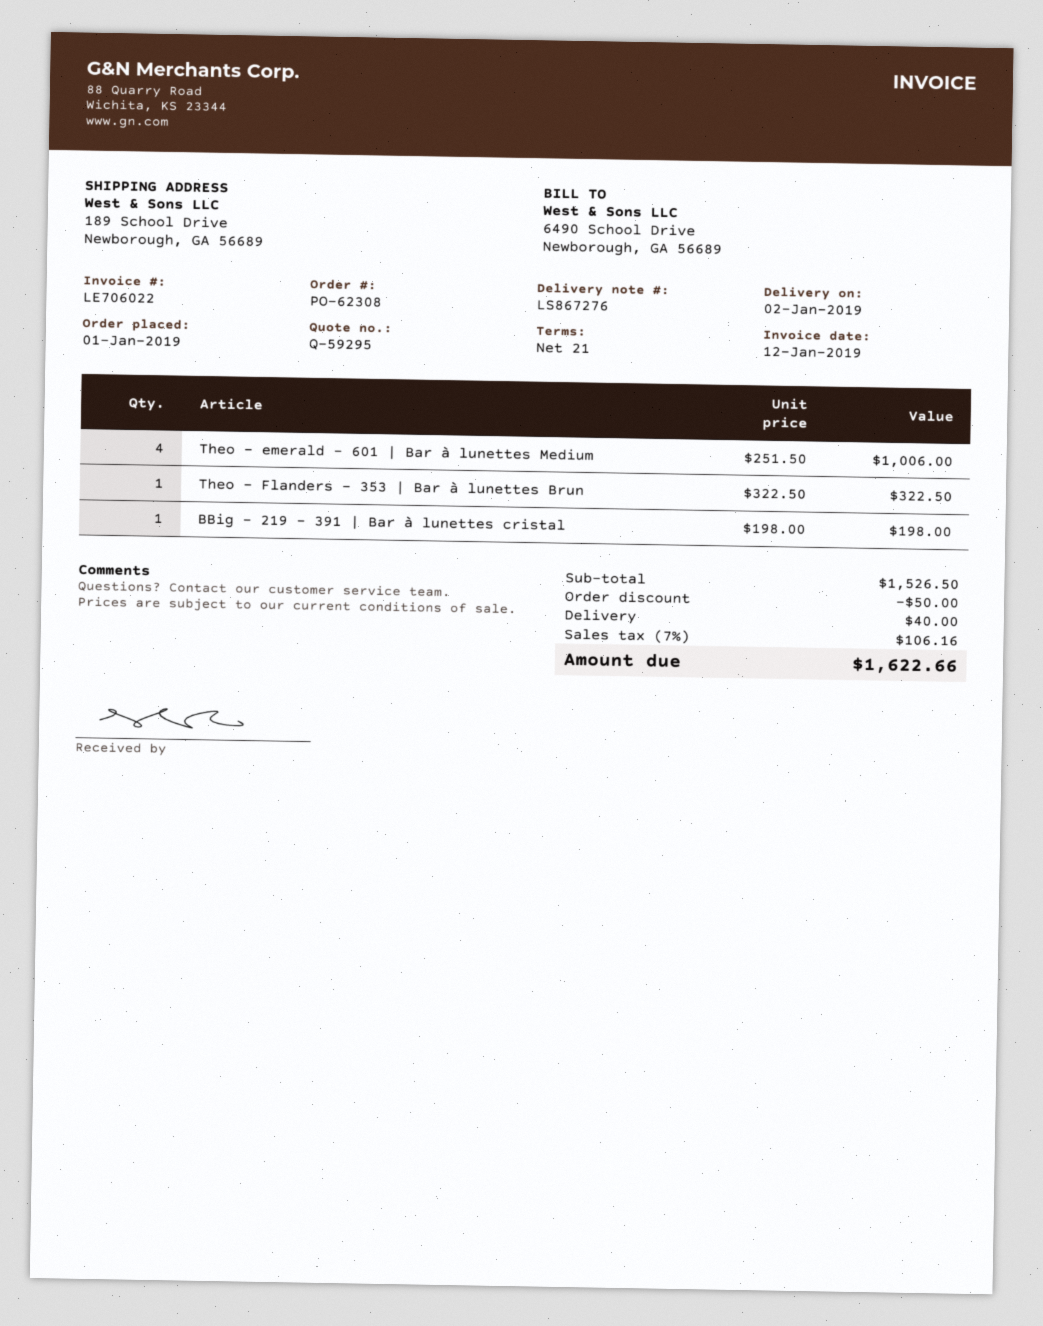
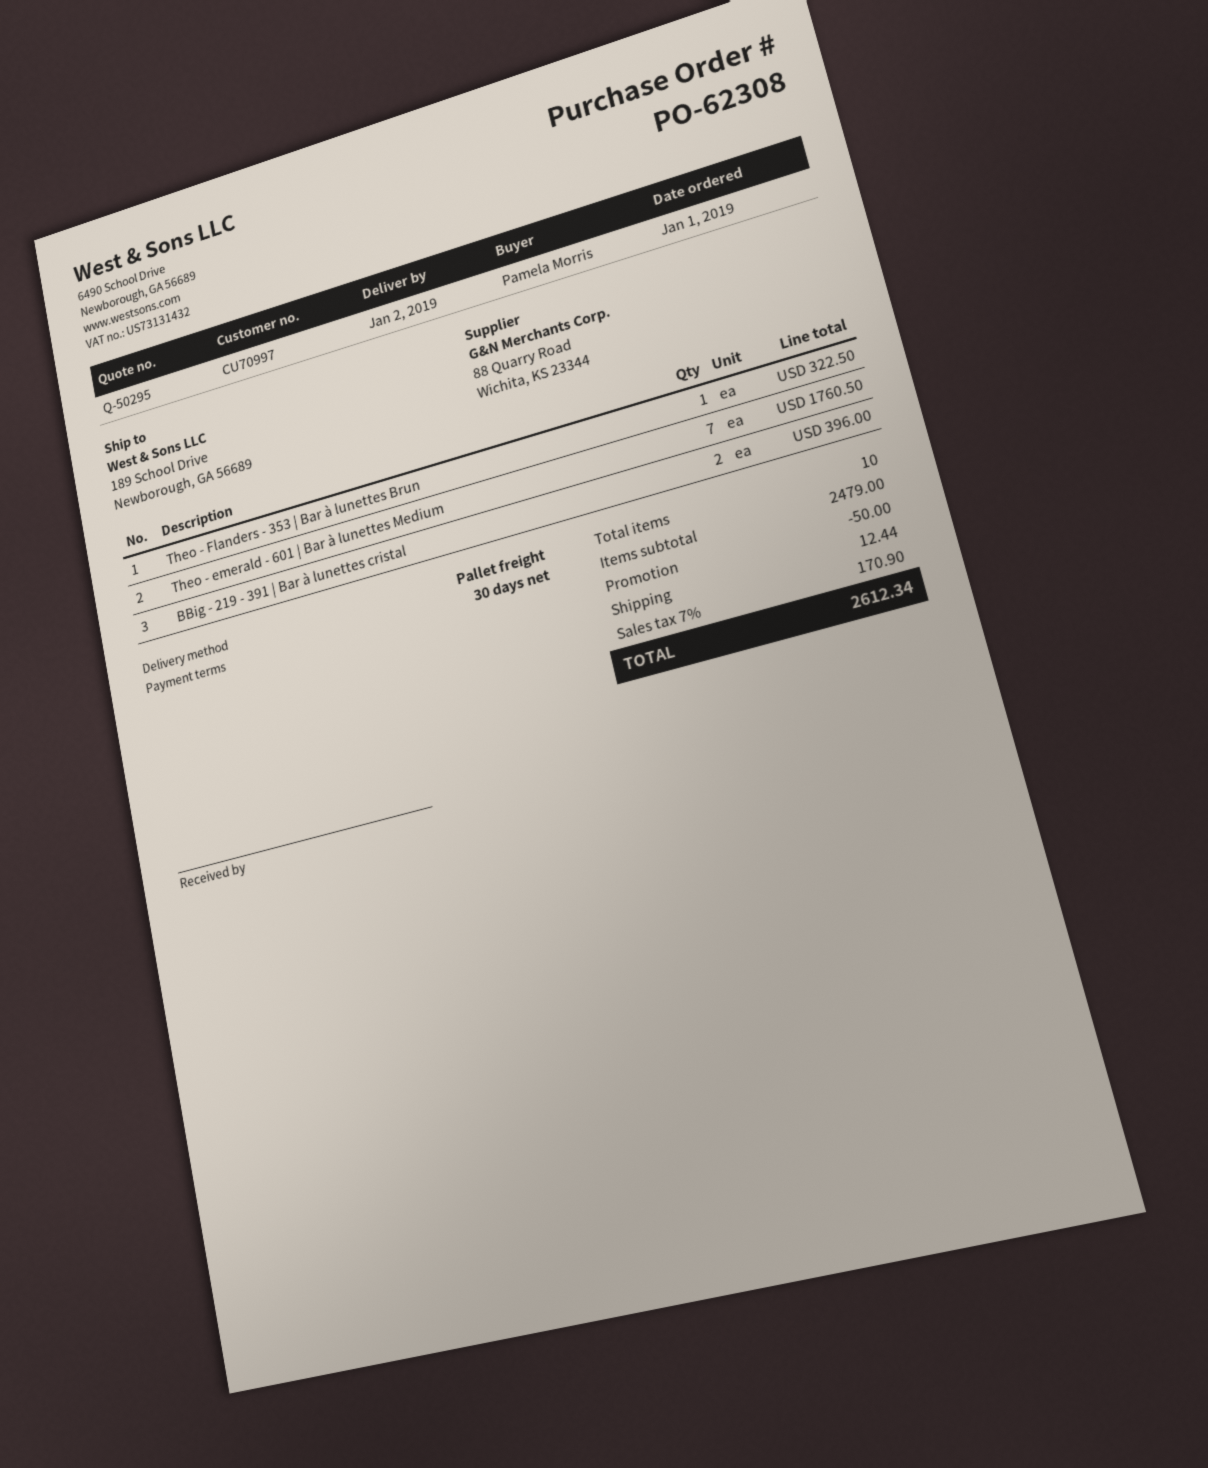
quote number: Q-59295 -> Q-50295
payment terms: 21 days -> 30 days
Theo - emerald - 601 | Bar à lunettes Medium: 4 for 1006.00 -> 7 for 1760.50
BBig - 219 - 391 | Bar à lunettes cristal: 1 for 198.00 -> 2 for 396.00
subtotal: 1526.50 -> 2479.00
shipping: 40.00 -> 12.44
tax: 7% = 106.16 -> 7% = 170.90
total: 1622.66 -> 2612.34

